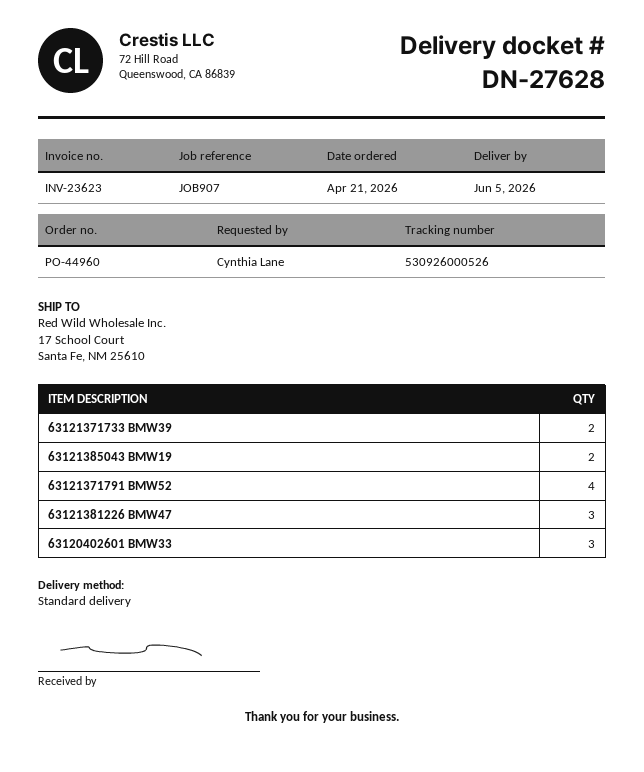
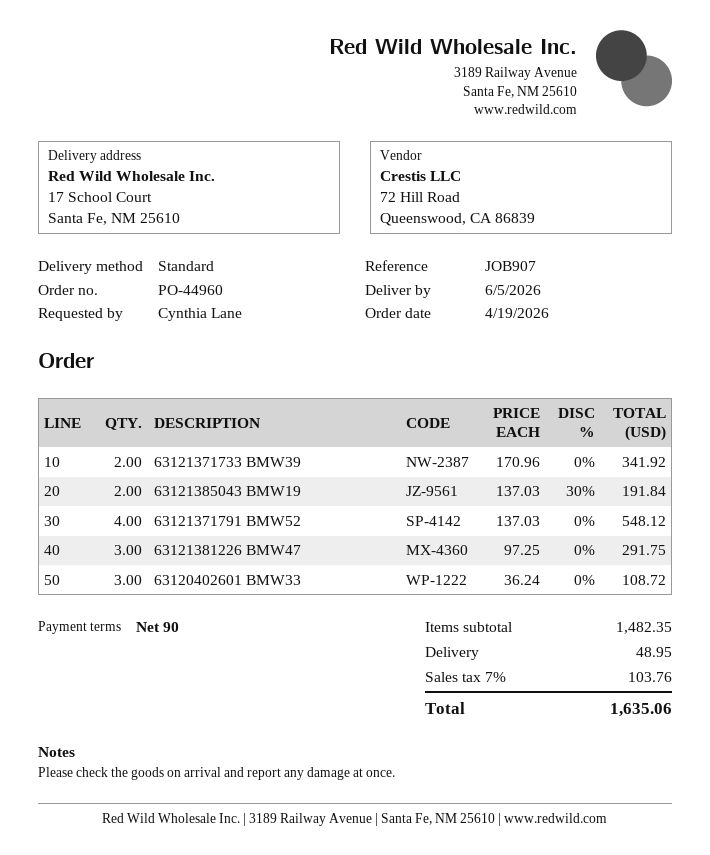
order date: 2026-04-21 -> 2026-04-19

